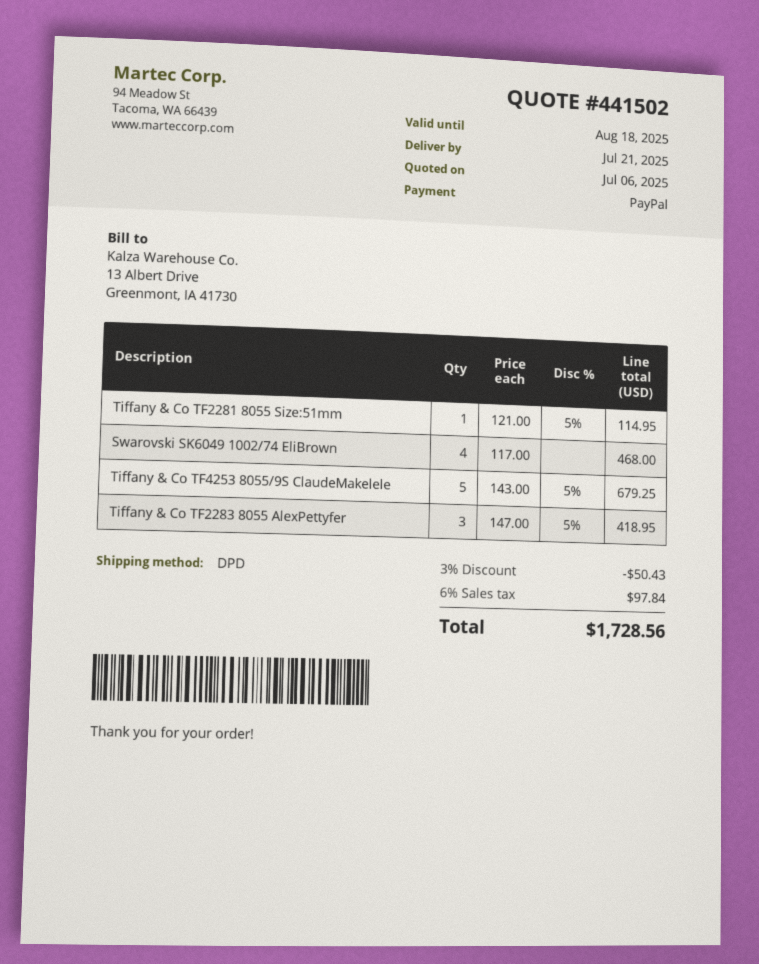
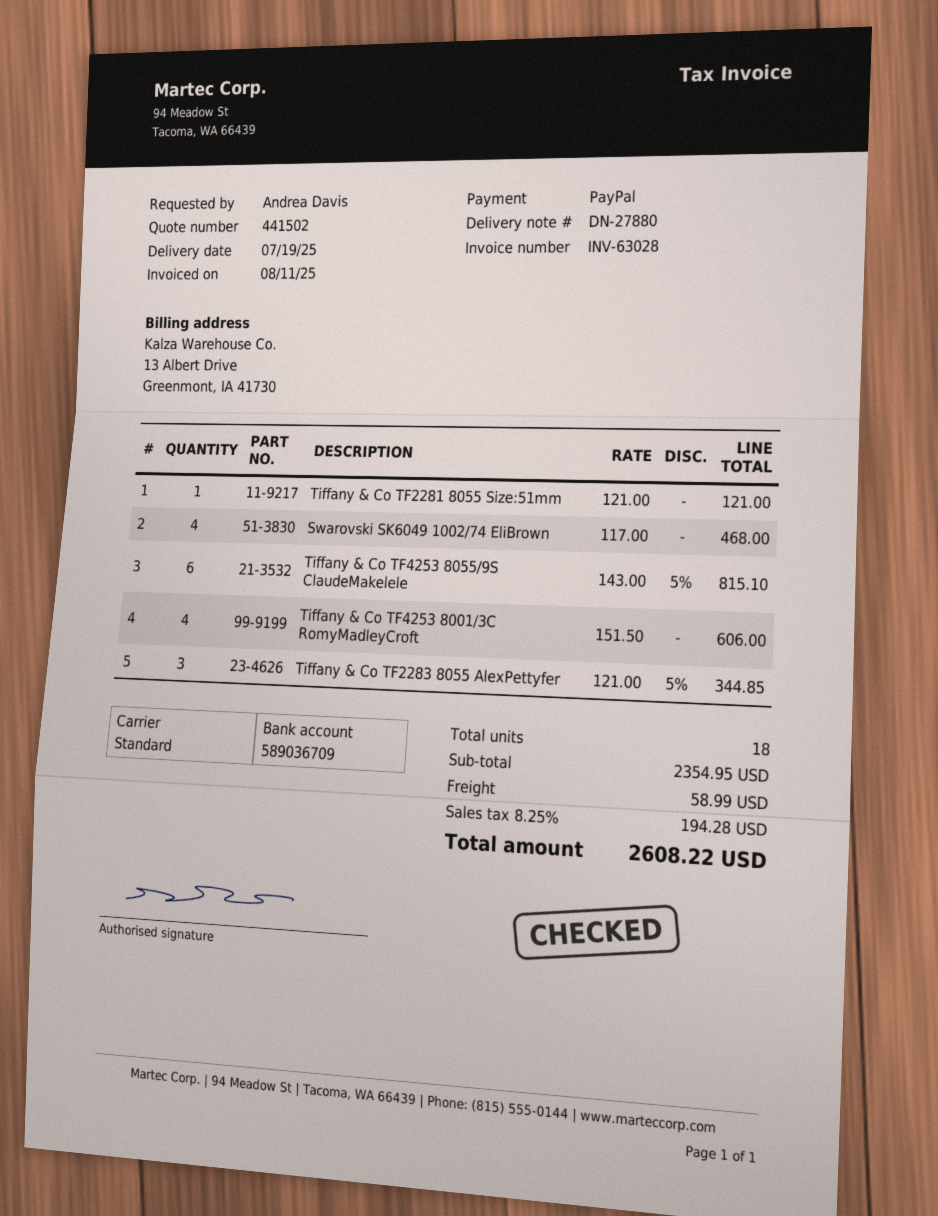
delivery date: 2025-07-21 -> 2025-07-19
shipping method: DPD -> standard
Tiffany & Co TF2281 8055 Size:51mm: 1 x 121.00 - 5% = 114.95 -> 1 x 121.00 = 121.00
Tiffany & Co TF4253 8055/9S ClaudeMakelele: 5 x 143.00 - 5% = 679.25 -> 6 x 143.00 - 5% = 815.10
Tiffany & Co TF2283 8055 AlexPettyfer: 3 x 147.00 - 5% = 418.95 -> 3 x 121.00 - 5% = 344.85
Tiffany & Co TF4253 8001/3C RomyMadleyCroft: none -> 4 x 151.50 = 606.00
discount: 3% = 50.43 -> none
shipping: none -> 58.99
tax: 6% = 97.84 -> 8.25% = 194.28
total: 1728.56 -> 2608.22

